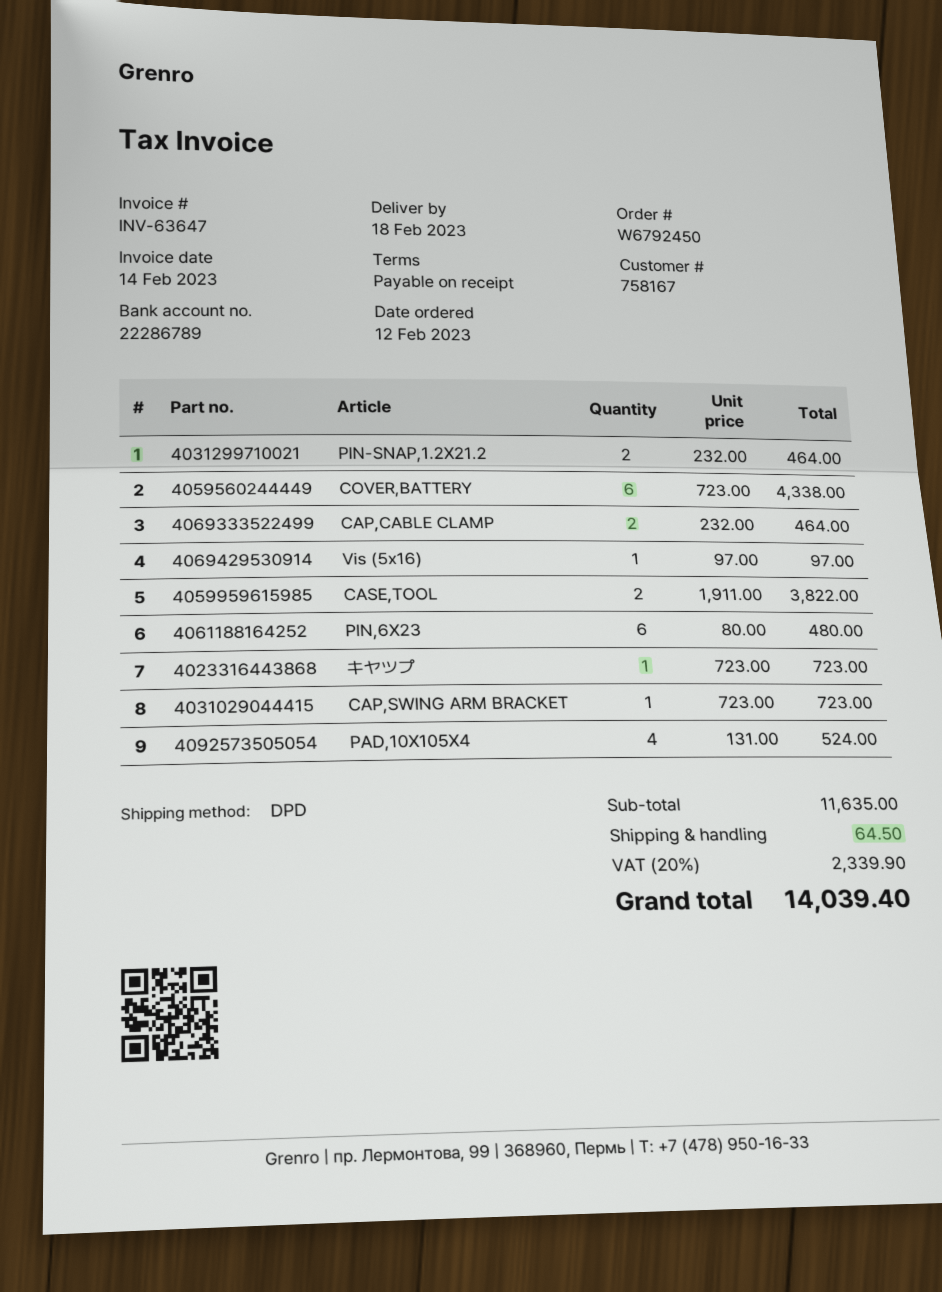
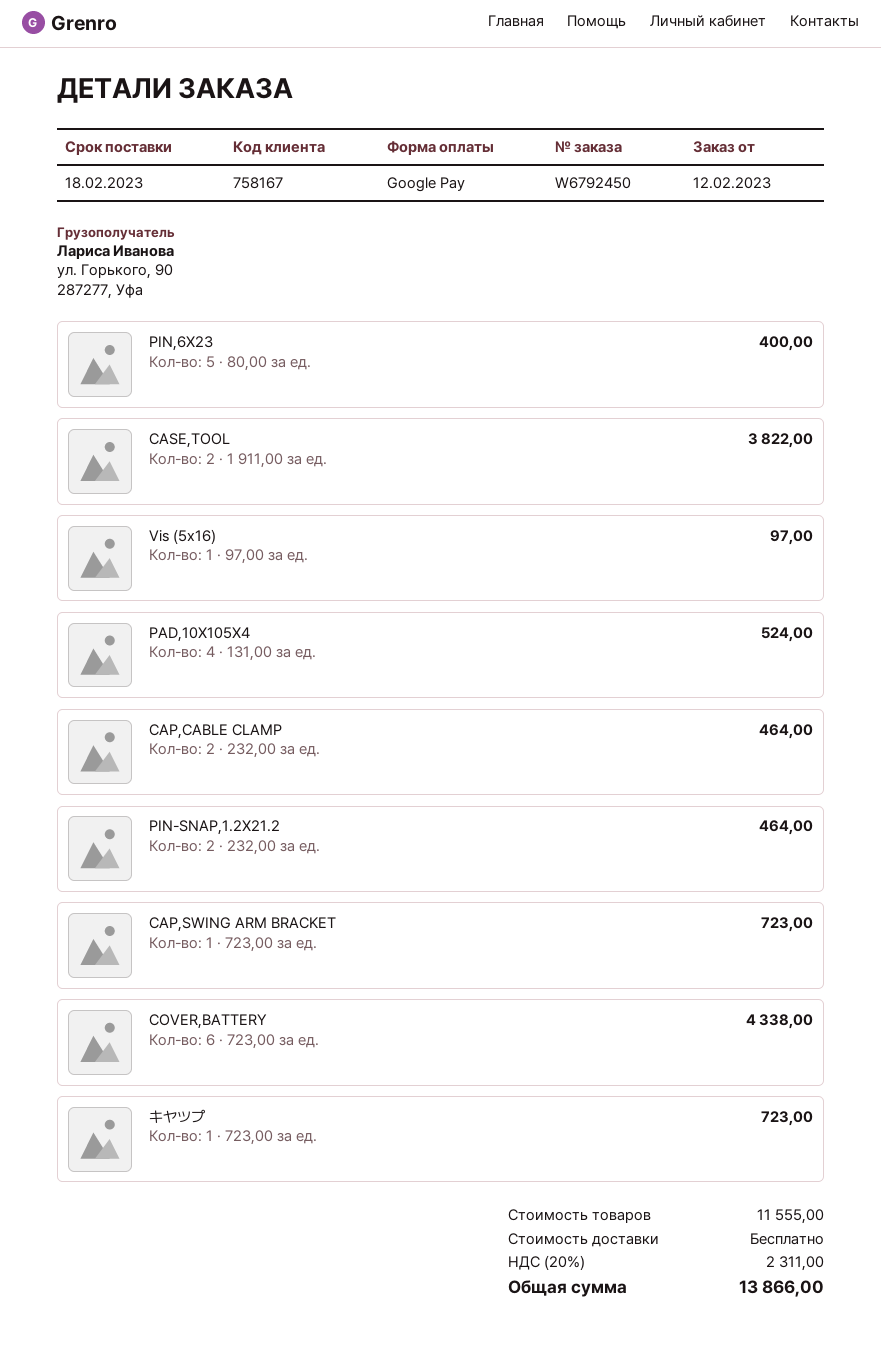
PIN,6X23: 6 x 80.00 = 480.00 -> 5 x 80.00 = 400.00
subtotal: 11635.00 -> 11555.00
shipping: 64.50 -> 0.00
tax: 20% = 2339.90 -> 20% = 2311.00
total: 14039.40 -> 13866.00

